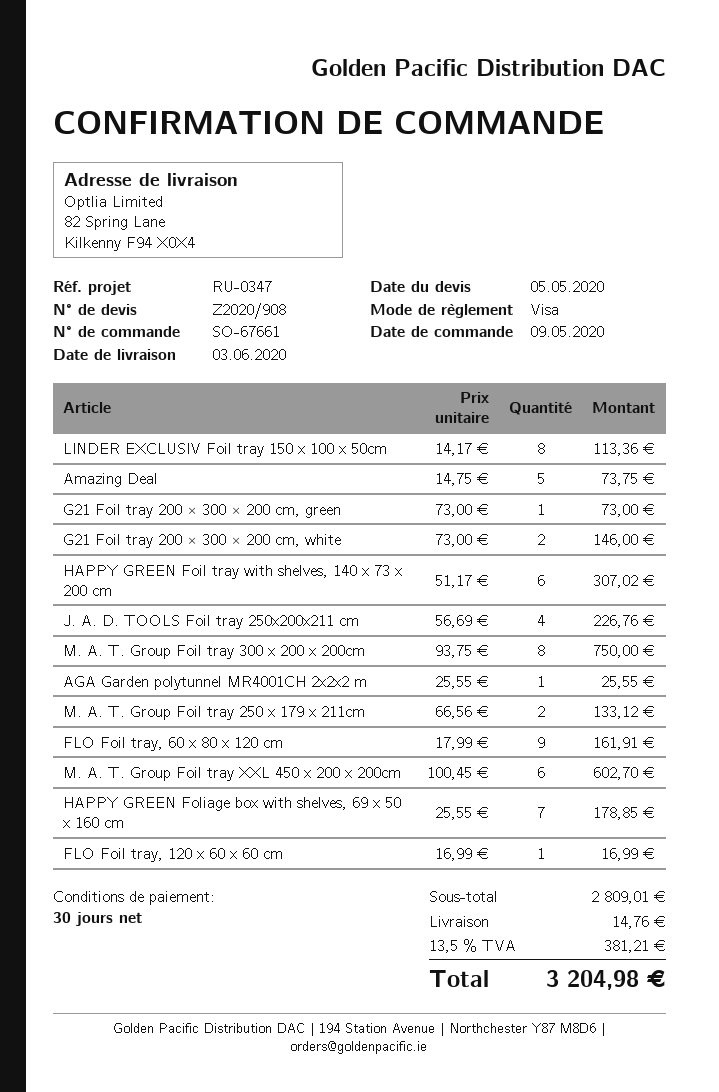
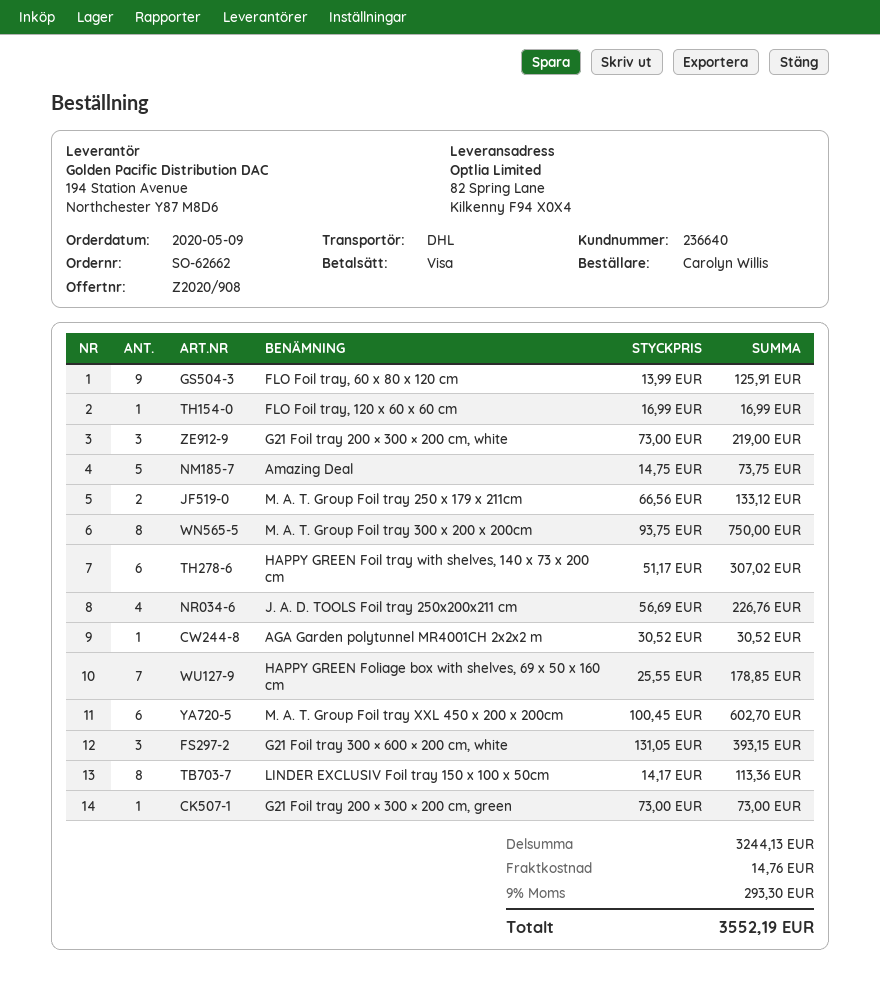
order number: SO-67661 -> SO-62662
G21 Foil tray 200 × 300 × 200 cm, white: 2 x 73.00 = 146.00 -> 3 x 73.00 = 219.00
AGA Garden polytunnel MR4001CH 2x2x2 m: 1 x 25.55 = 25.55 -> 1 x 30.52 = 30.52
FLO Foil tray, 60 x 80 x 120 cm: 9 x 17.99 = 161.91 -> 9 x 13.99 = 125.91
G21 Foil tray 300 × 600 × 200 cm, white: none -> 3 x 131.05 = 393.15
subtotal: 2809.01 -> 3244.13
tax: 13.5% = 381.21 -> 9% = 293.30
total: 3204.98 -> 3552.19

